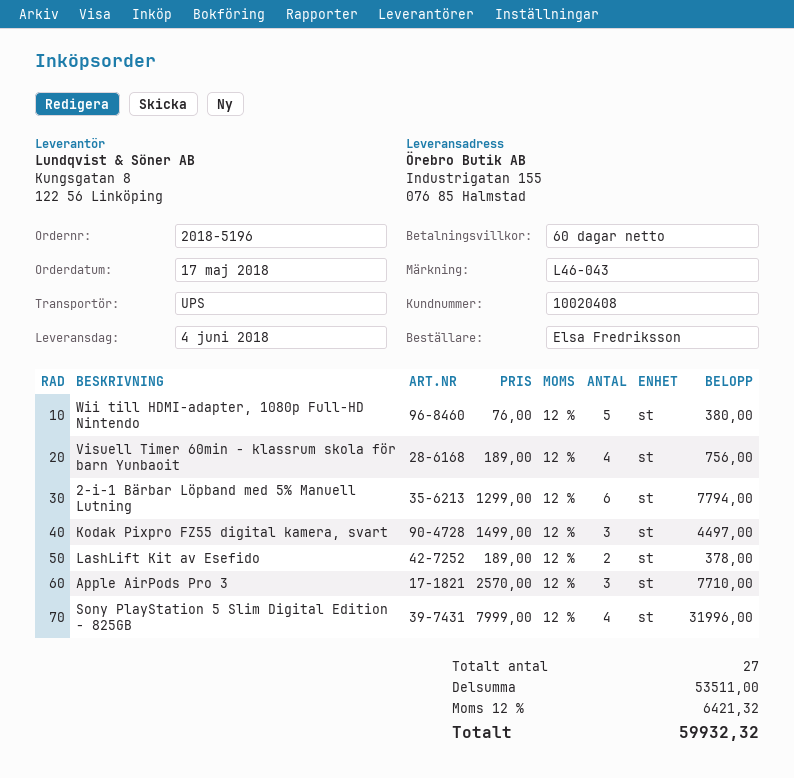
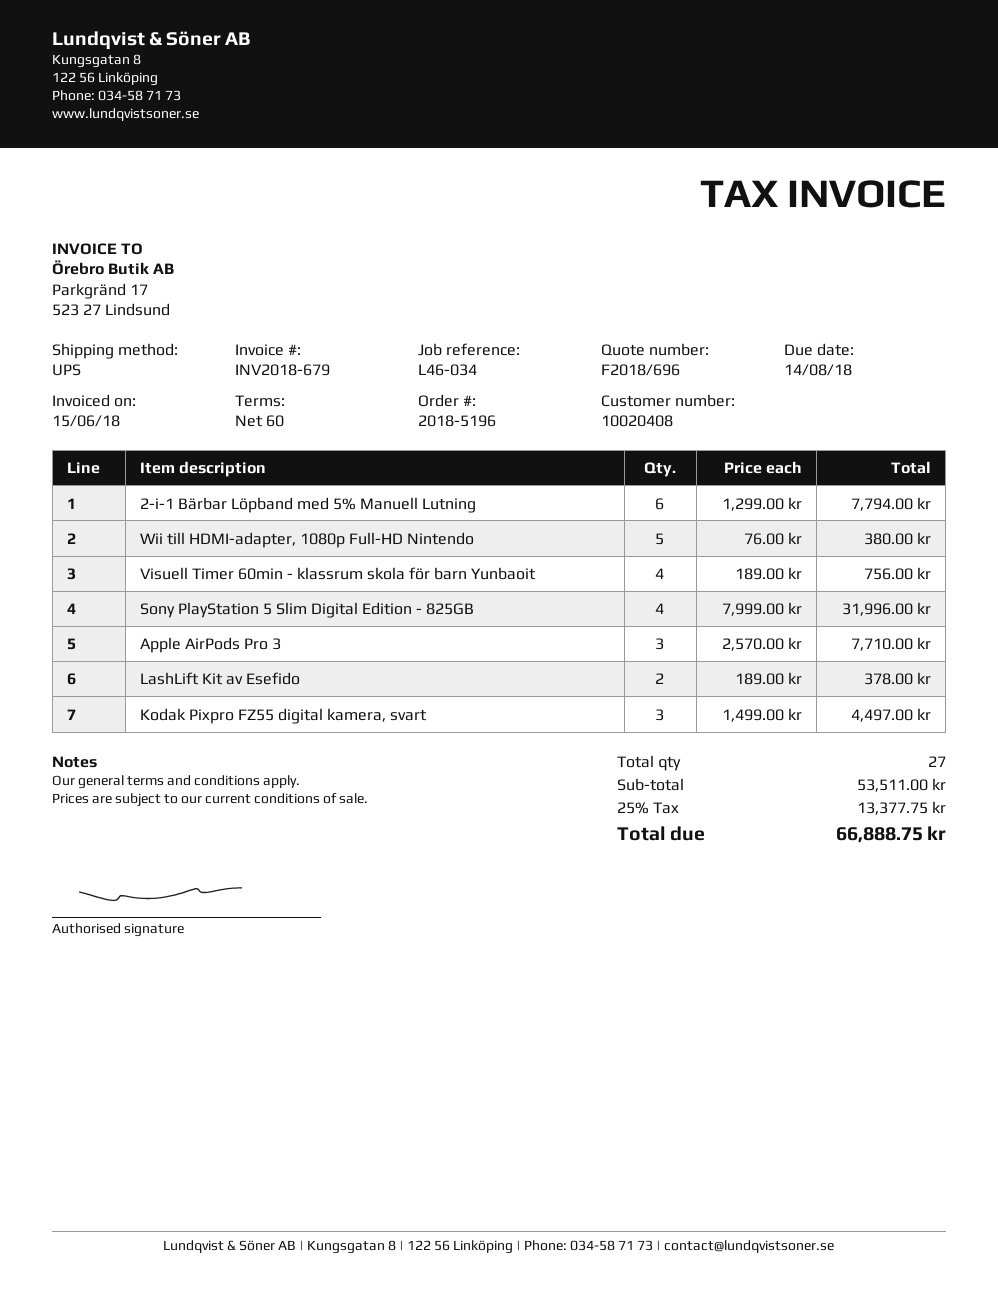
reference: L46-043 -> L46-034
tax: 12% = 6421.32 -> 25% = 13377.75
total: 59932.32 -> 66888.75

